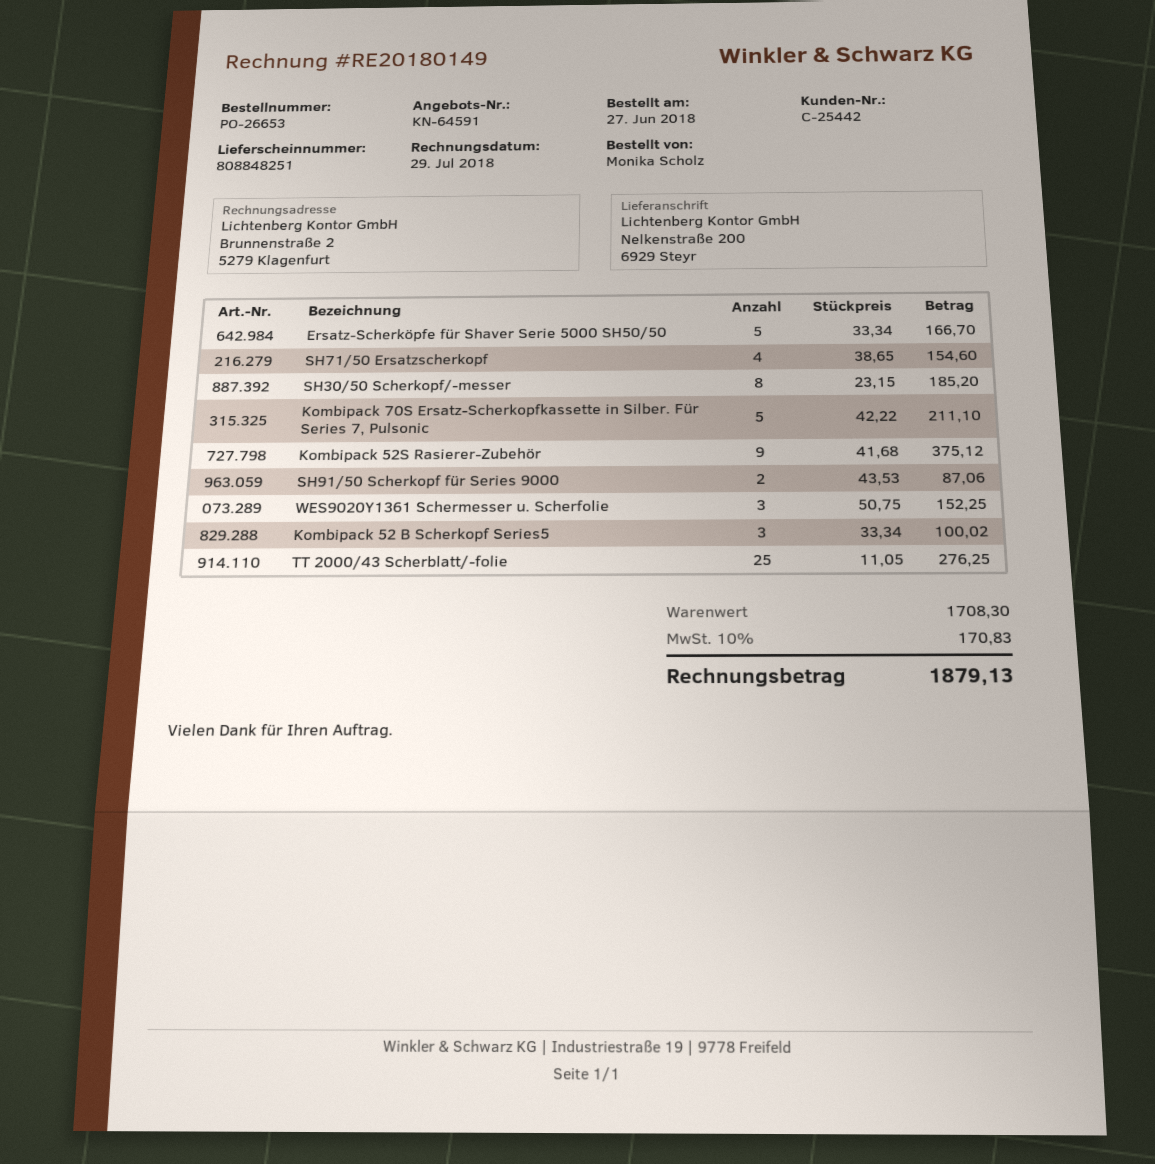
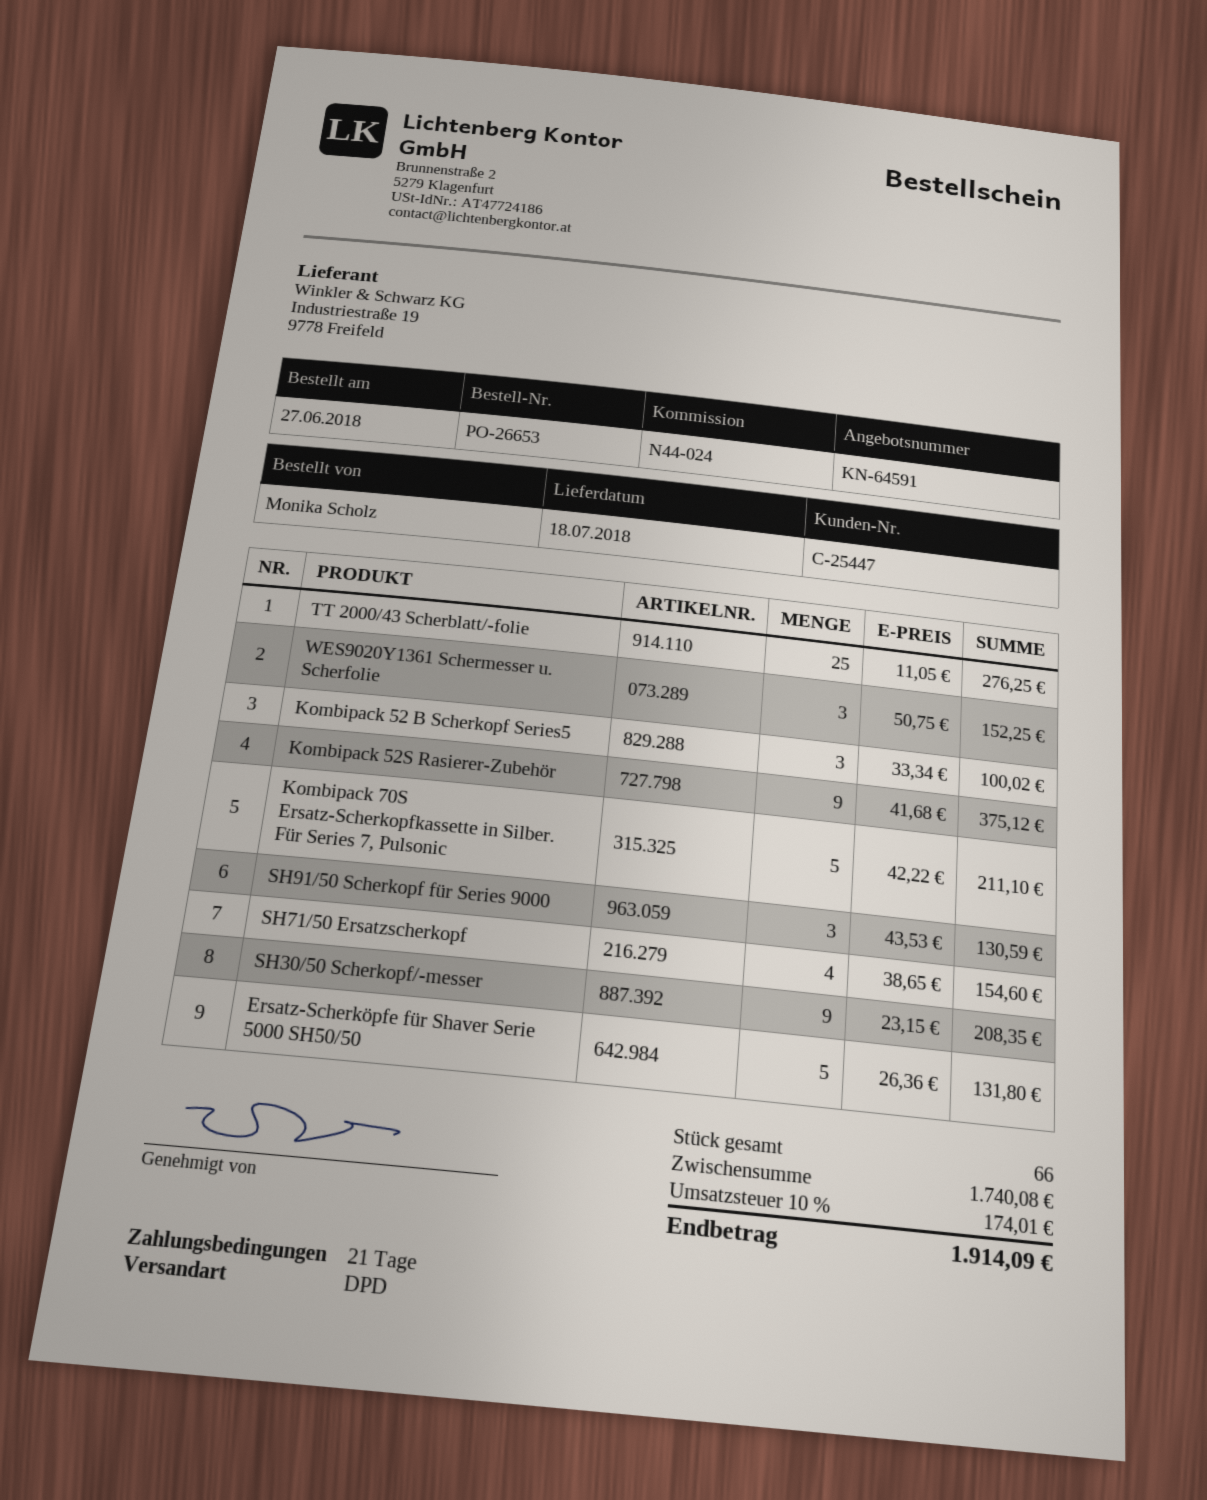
customer number: C-25442 -> C-25447
Ersatz-Scherköpfe für Shaver Serie 5000 SH50/50: 5 x 33.34 = 166.70 -> 5 x 26.36 = 131.80
SH30/50 Scherkopf/-messer: 8 x 23.15 = 185.20 -> 9 x 23.15 = 208.35
SH91/50 Scherkopf für Series 9000: 2 x 43.53 = 87.06 -> 3 x 43.53 = 130.59
subtotal: 1708.30 -> 1740.08
tax: 10% = 170.83 -> 10% = 174.01
total: 1879.13 -> 1914.09

